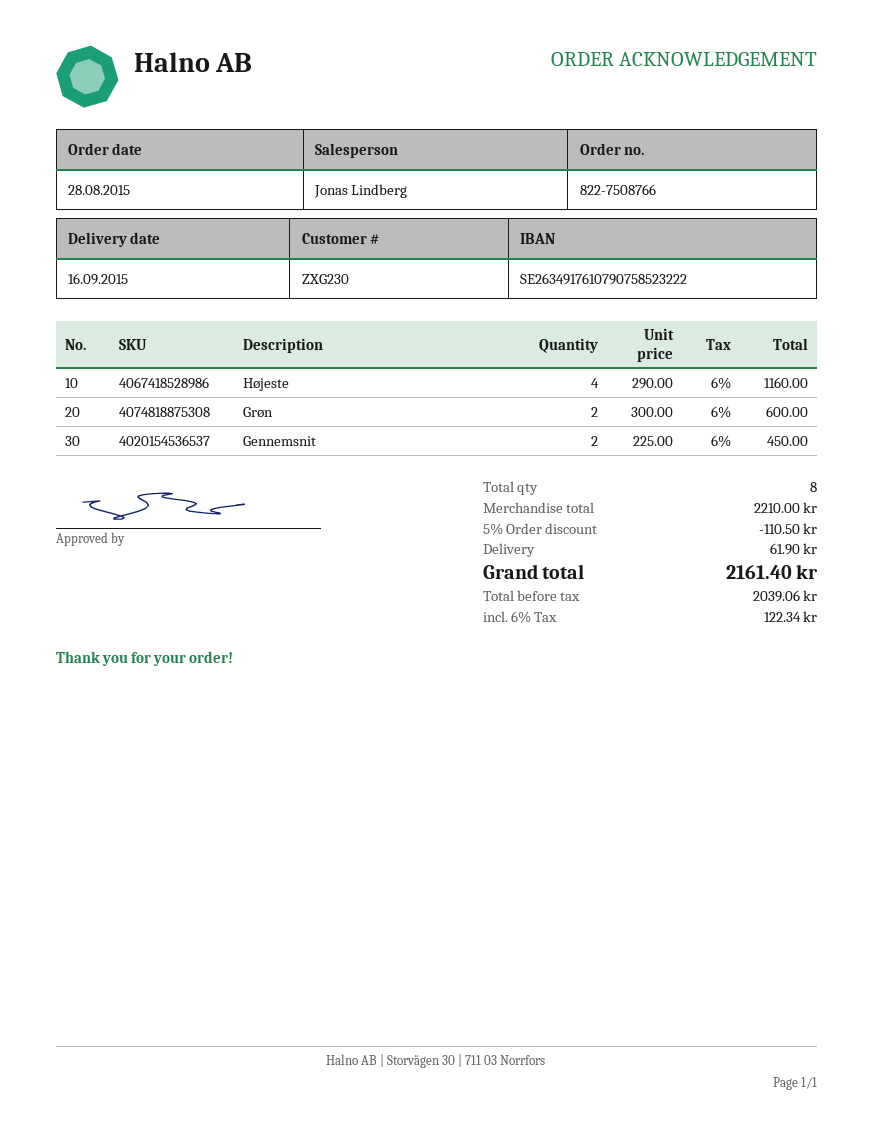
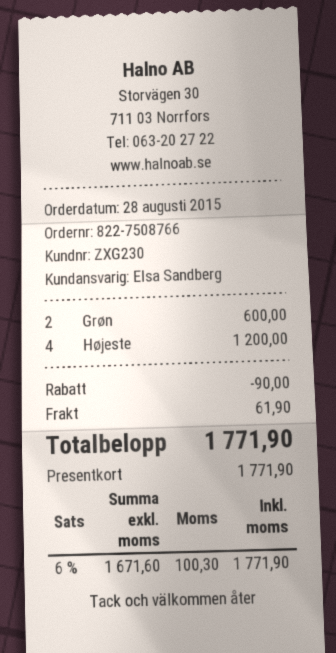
sales rep: Jonas Lindberg -> Elsa Sandberg
Højeste: 4 for 1160.00 -> 4 for 1200.00
Gennemsnit: 2 for 450.00 -> none
discount: 110.50 -> 90.00
net: 2039.06 -> 1671.60
tax: 6% = 122.34 -> 6% = 100.30
total: 2161.40 -> 1771.90

